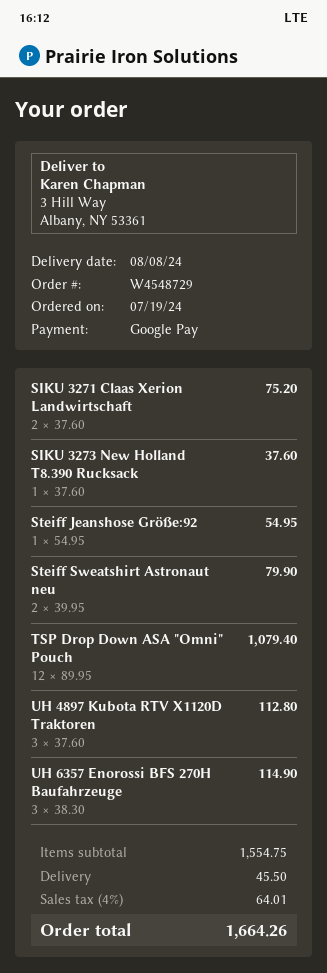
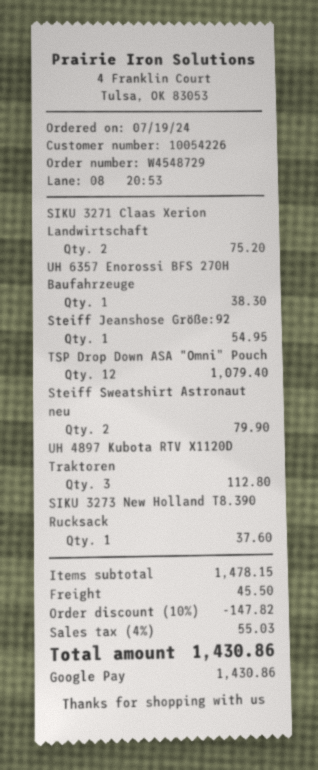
UH 6357 Enorossi BFS 270H Baufahrzeuge: 3 for 114.90 -> 1 for 38.30
subtotal: 1554.75 -> 1478.15
discount: none -> 10% = 147.82
tax: 4% = 64.01 -> 4% = 55.03
total: 1664.26 -> 1430.86

